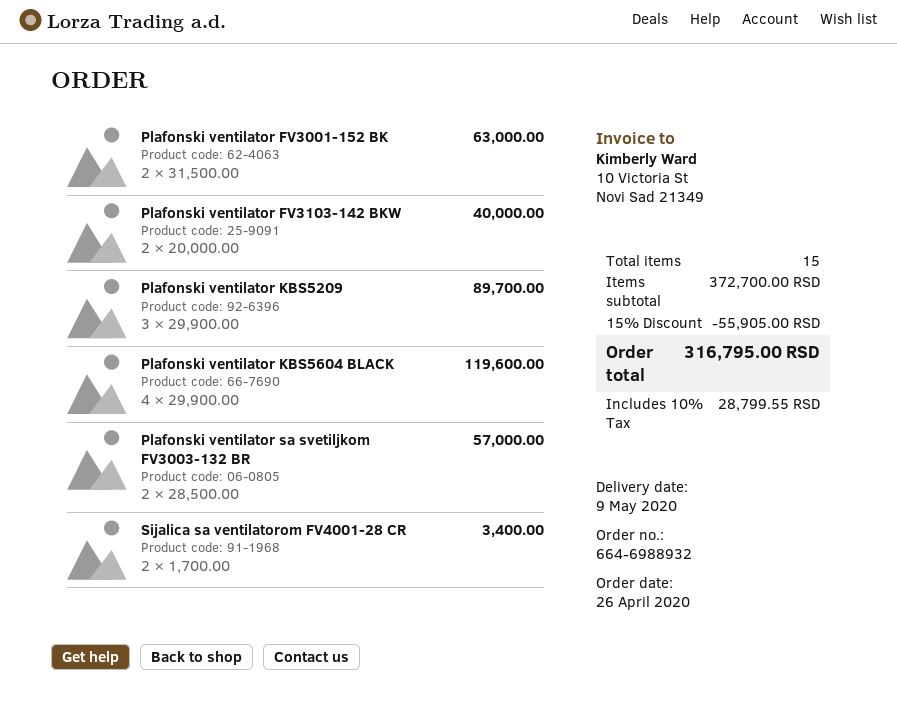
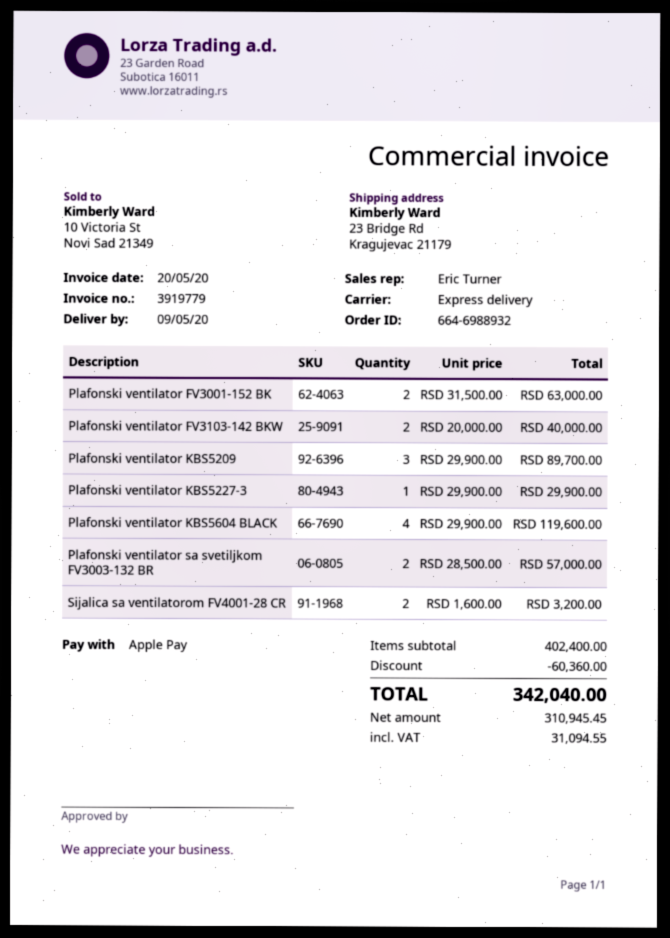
Sijalica sa ventilatorom FV4001-28 CR: 2 x 1700.00 = 3400.00 -> 2 x 1600.00 = 3200.00
Plafonski ventilator KBS5227-3: none -> 1 x 29900.00 = 29900.00
subtotal: 372700.00 -> 402400.00
discount: 55905.00 -> 60360.00
tax: 28799.55 -> 31094.55
total: 316795.00 -> 342040.00

